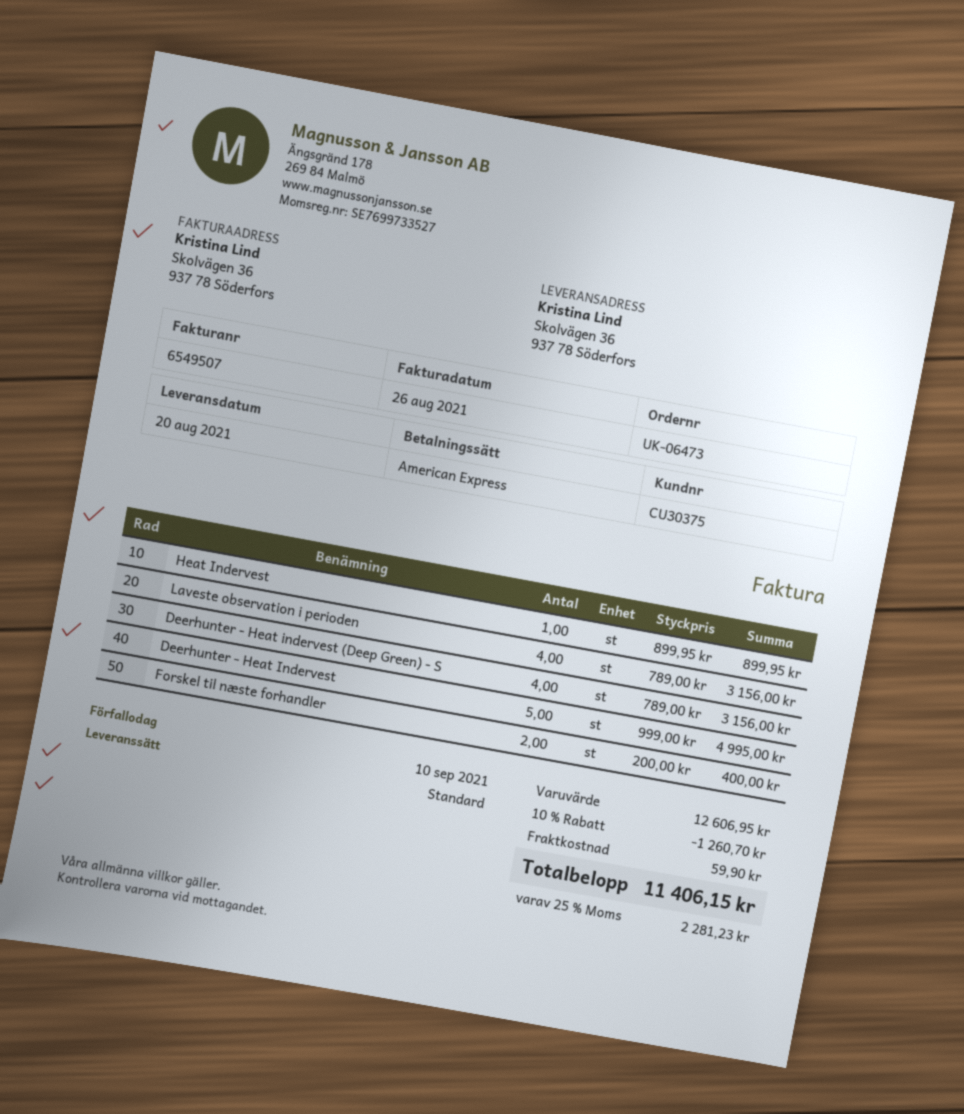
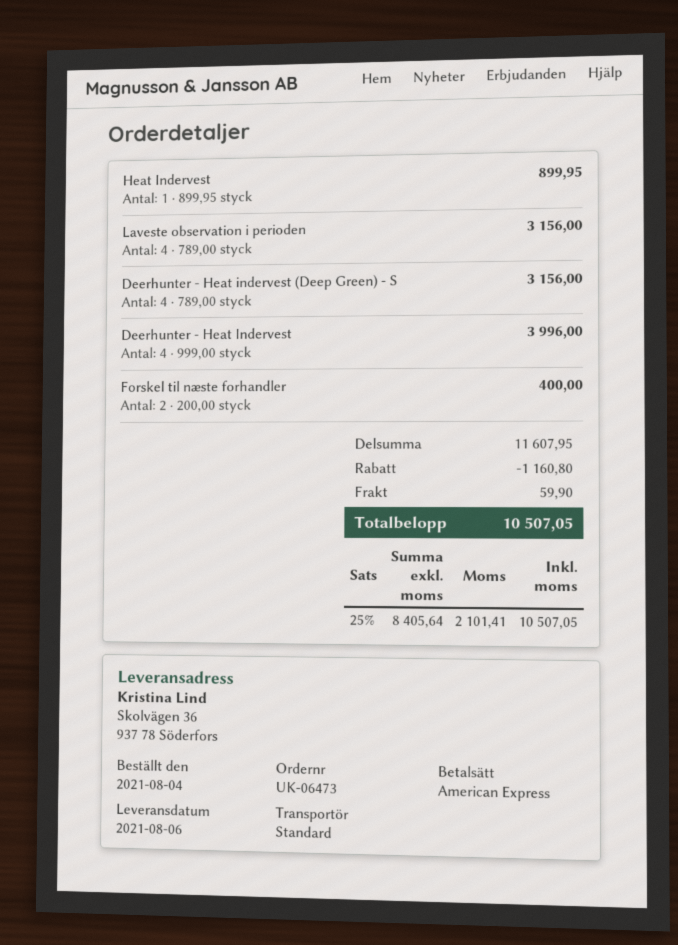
delivery date: 2021-08-20 -> 2021-08-06
Deerhunter - Heat Indervest: 5 x 999.00 = 4995.00 -> 4 x 999.00 = 3996.00
subtotal: 12606.95 -> 11607.95
discount: 1260.70 -> 1160.80
tax: 25% = 2281.23 -> 25% = 2101.41
total: 11406.15 -> 10507.05

